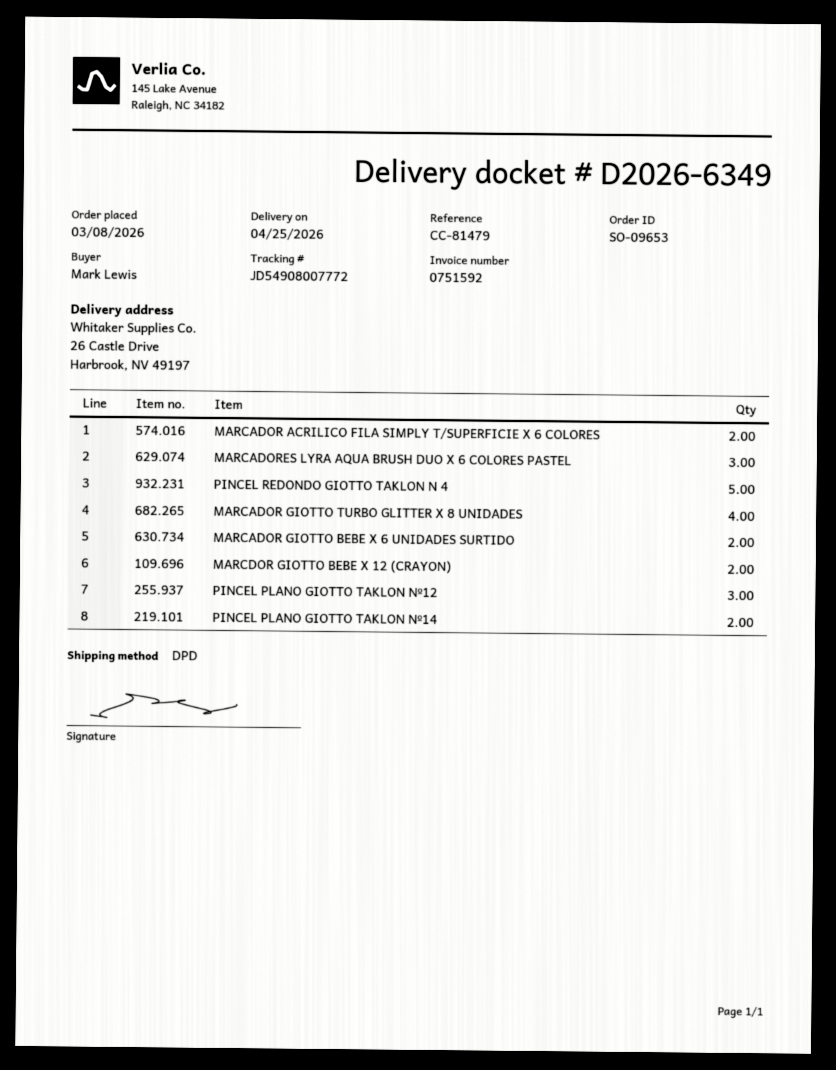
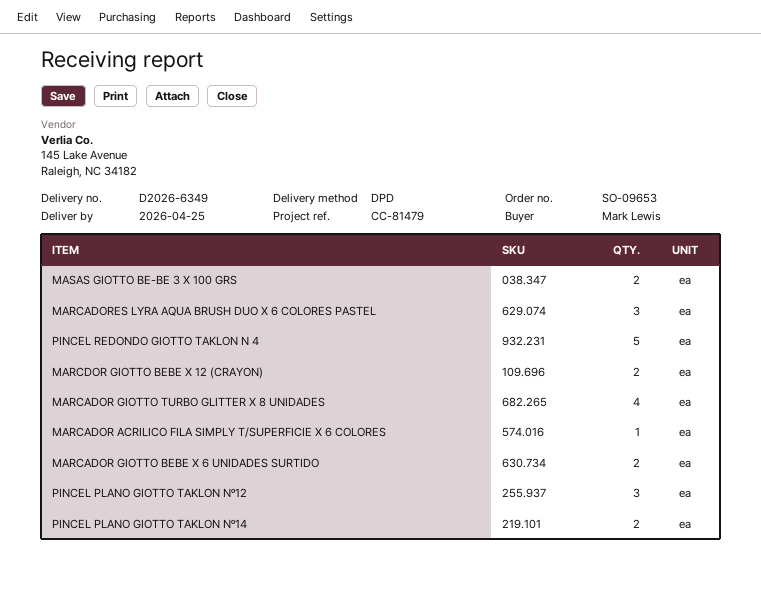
MARCADOR ACRILICO FILA SIMPLY T/SUPERFICIE X 6 COLORES: 2 -> 1
MASAS GIOTTO BE-BE 3 X 100 GRS: none -> 2

